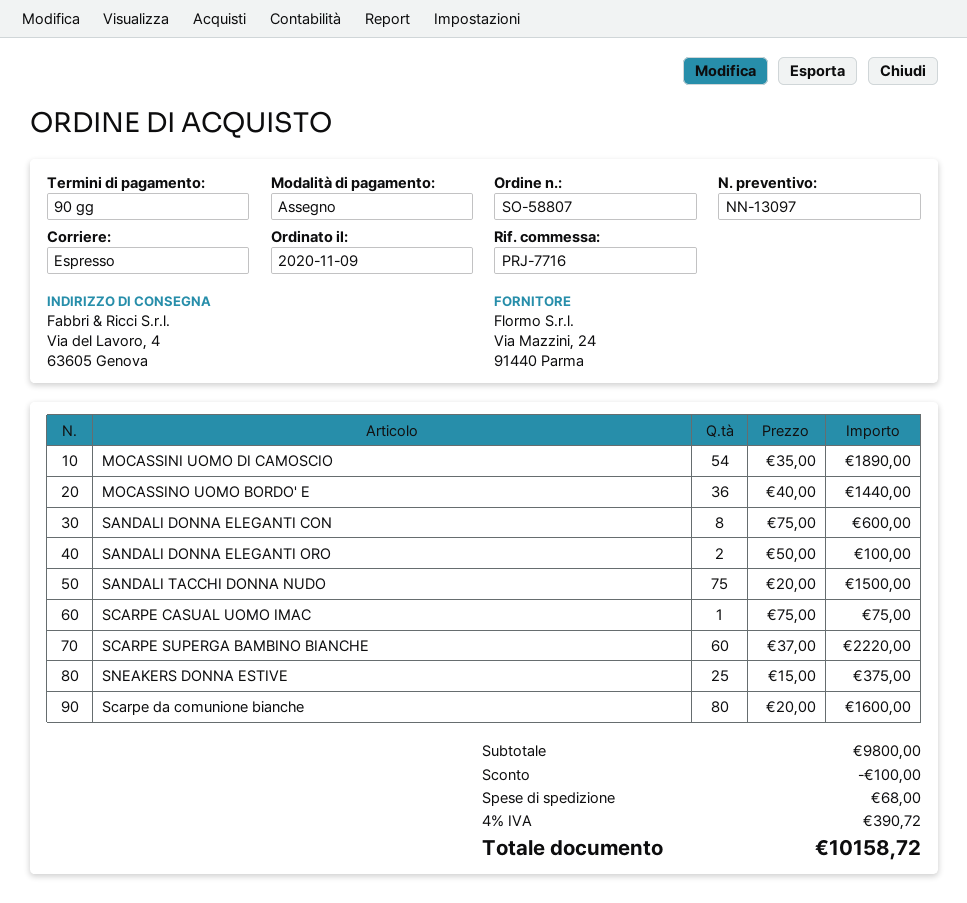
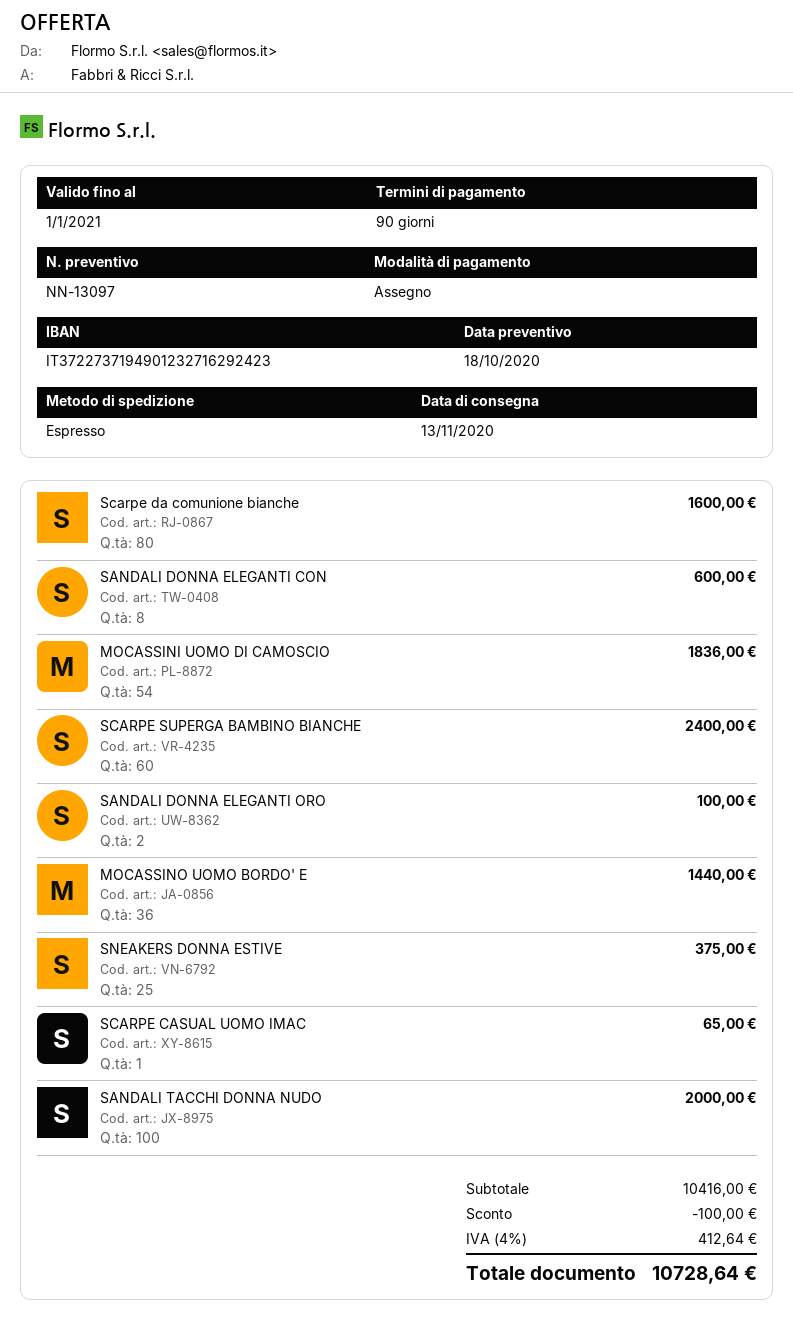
MOCASSINI UOMO DI CAMOSCIO: 54 for 1890.00 -> 54 for 1836.00
SANDALI TACCHI DONNA NUDO: 75 for 1500.00 -> 100 for 2000.00
SCARPE CASUAL UOMO IMAC: 1 for 75.00 -> 1 for 65.00
SCARPE SUPERGA BAMBINO BIANCHE: 60 for 2220.00 -> 60 for 2400.00
subtotal: 9800.00 -> 10416.00
shipping: 68.00 -> none
tax: 4% = 390.72 -> 4% = 412.64
total: 10158.72 -> 10728.64

